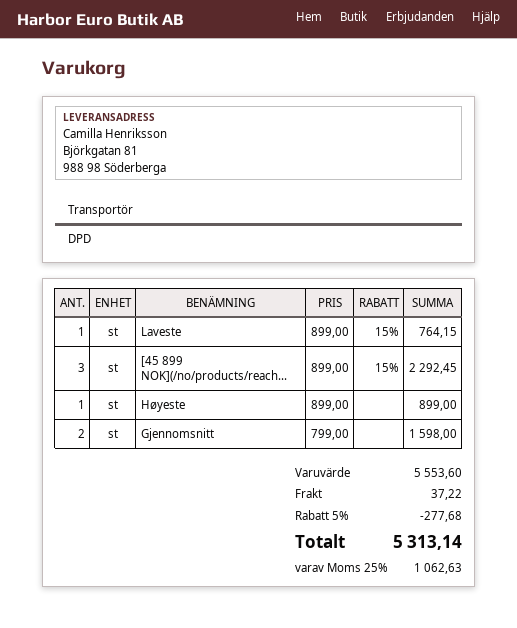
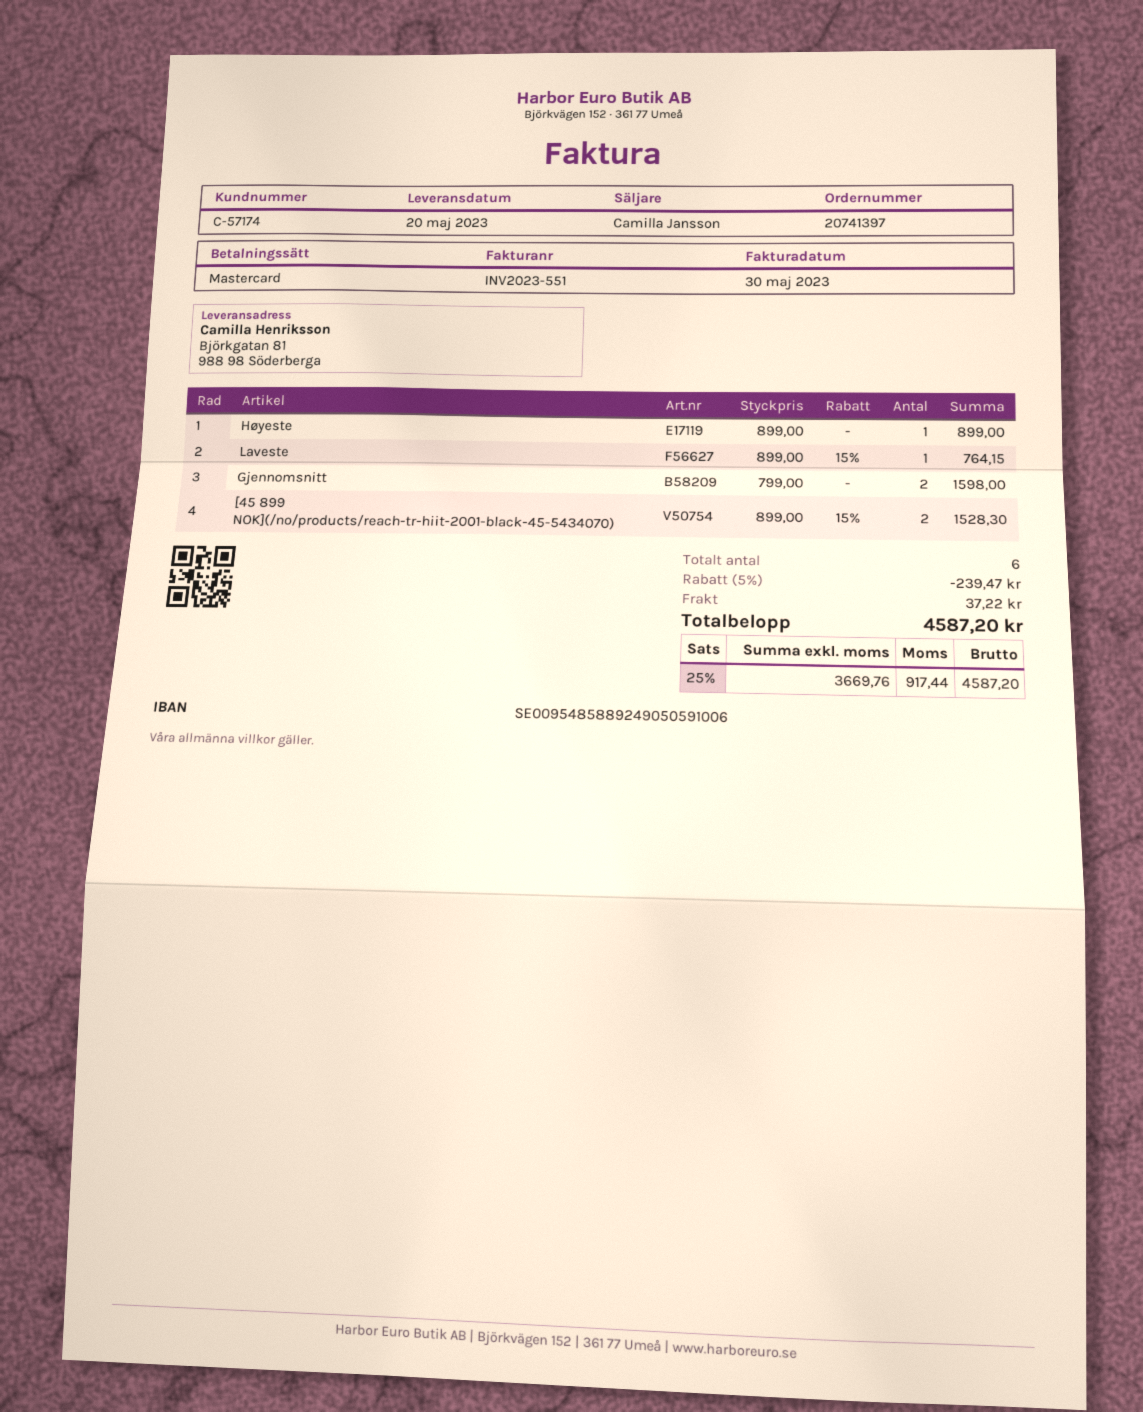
[45 899 NOK](/no/products/reach...: 3 x 899.00 - 15% = 2292.45 -> 2 x 899.00 - 15% = 1528.30
discount: 5% = 277.68 -> 5% = 239.47
tax: 25% = 1062.63 -> 25% = 917.44
total: 5313.14 -> 4587.20

